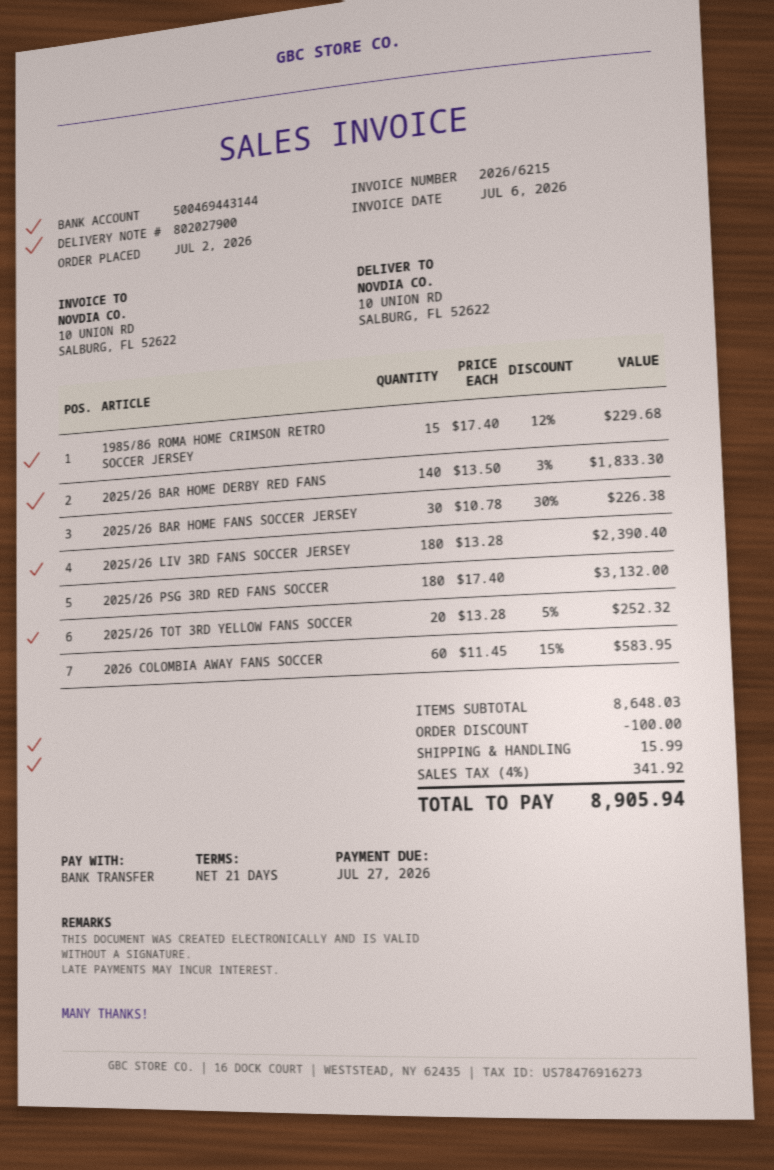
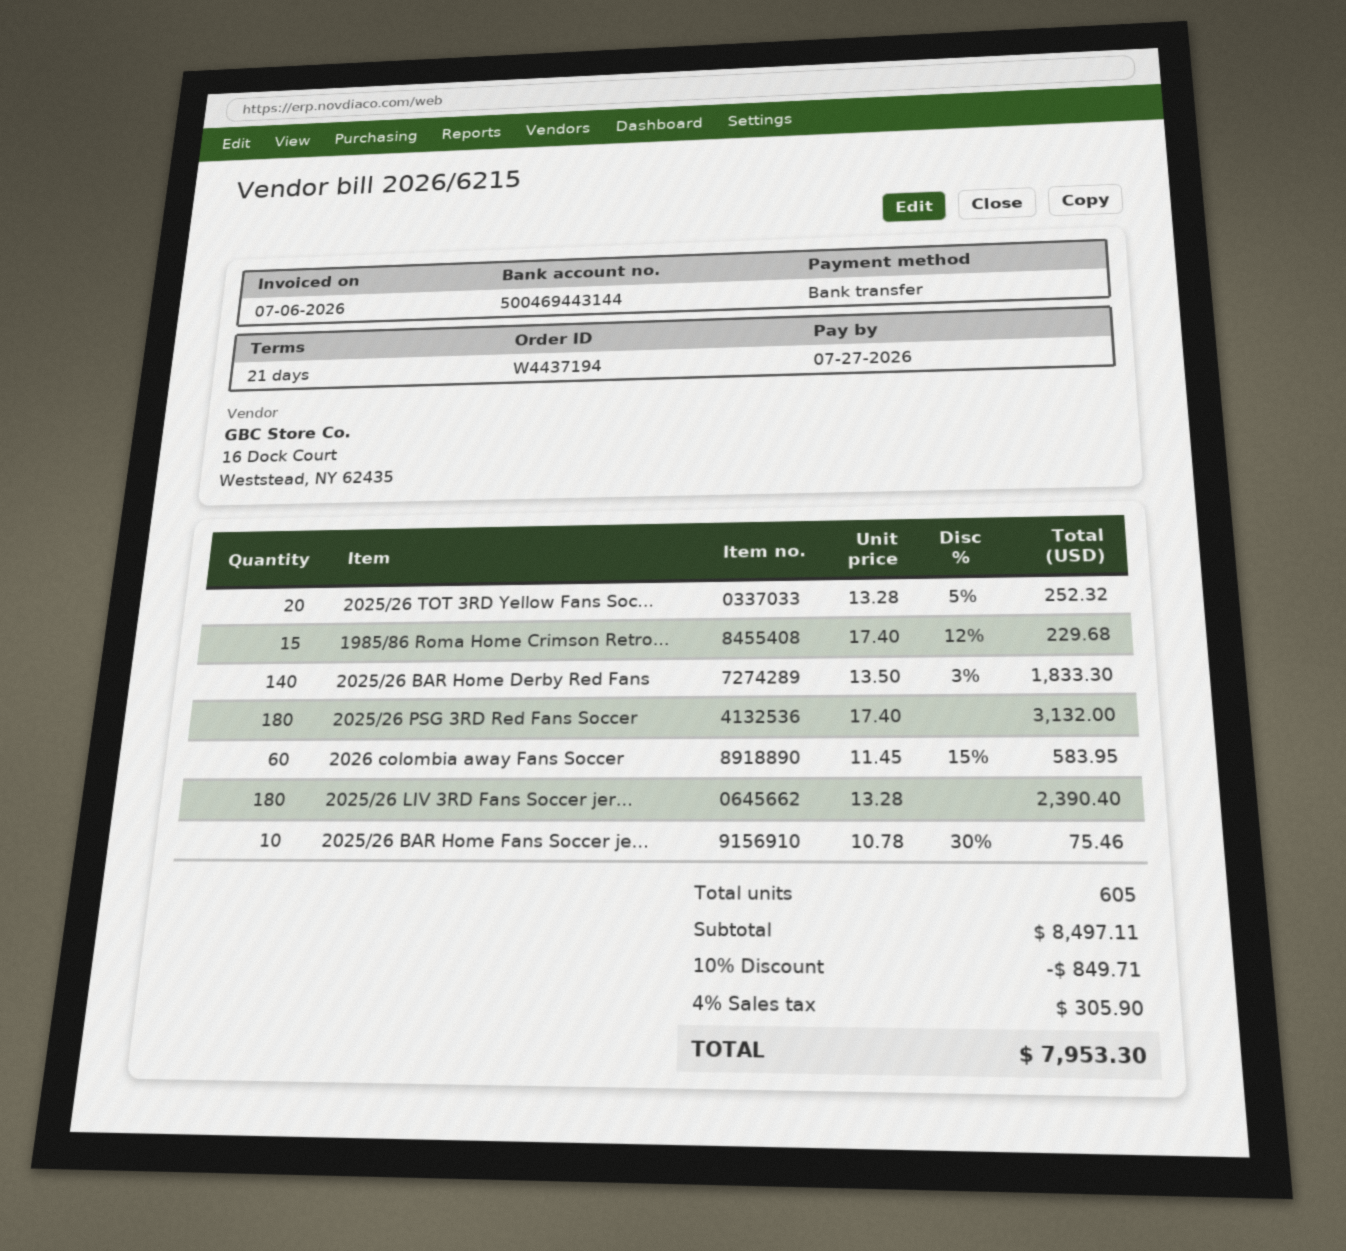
2025/26 BAR HOME FANS SOCCER JERSEY: 30 x 10.78 - 30% = 226.38 -> 10 x 10.78 - 30% = 75.46
subtotal: 8648.03 -> 8497.11
discount: 100.00 -> 849.71
shipping: 15.99 -> none
tax: 4% = 341.92 -> 4% = 305.90
total: 8905.94 -> 7953.30

